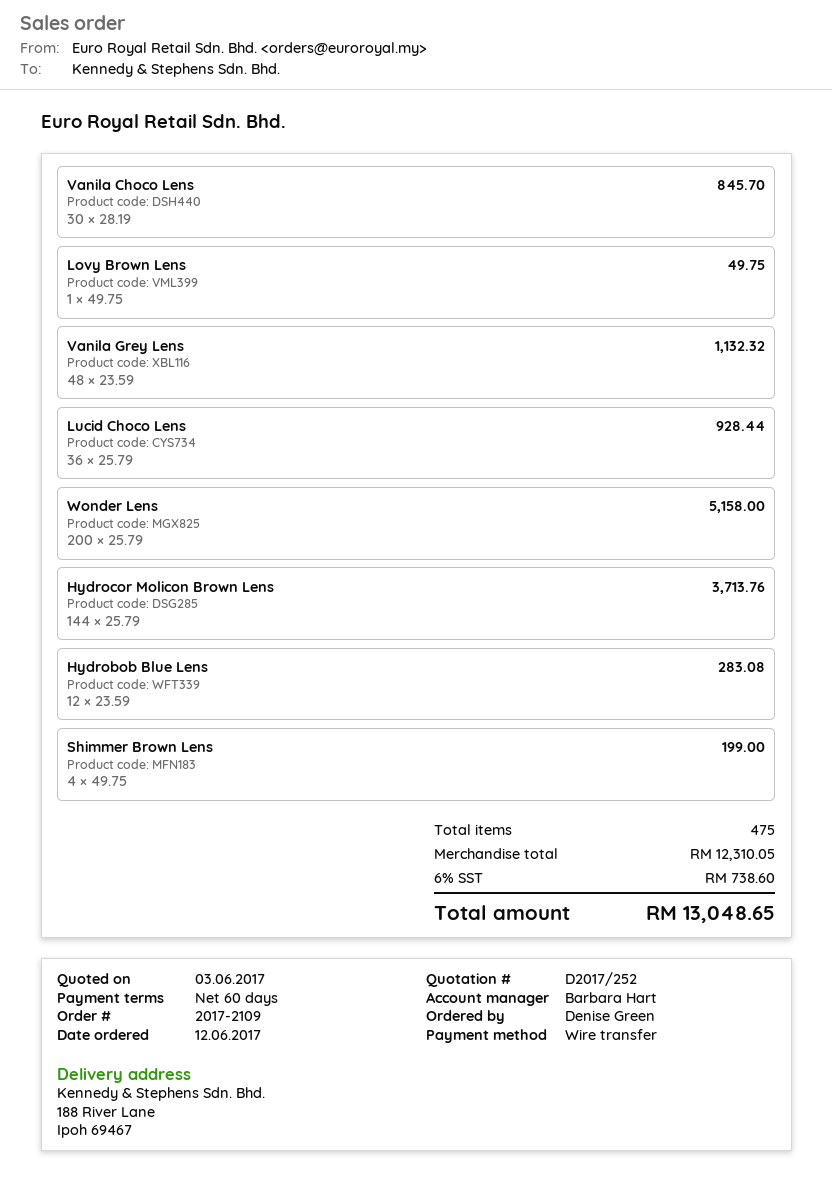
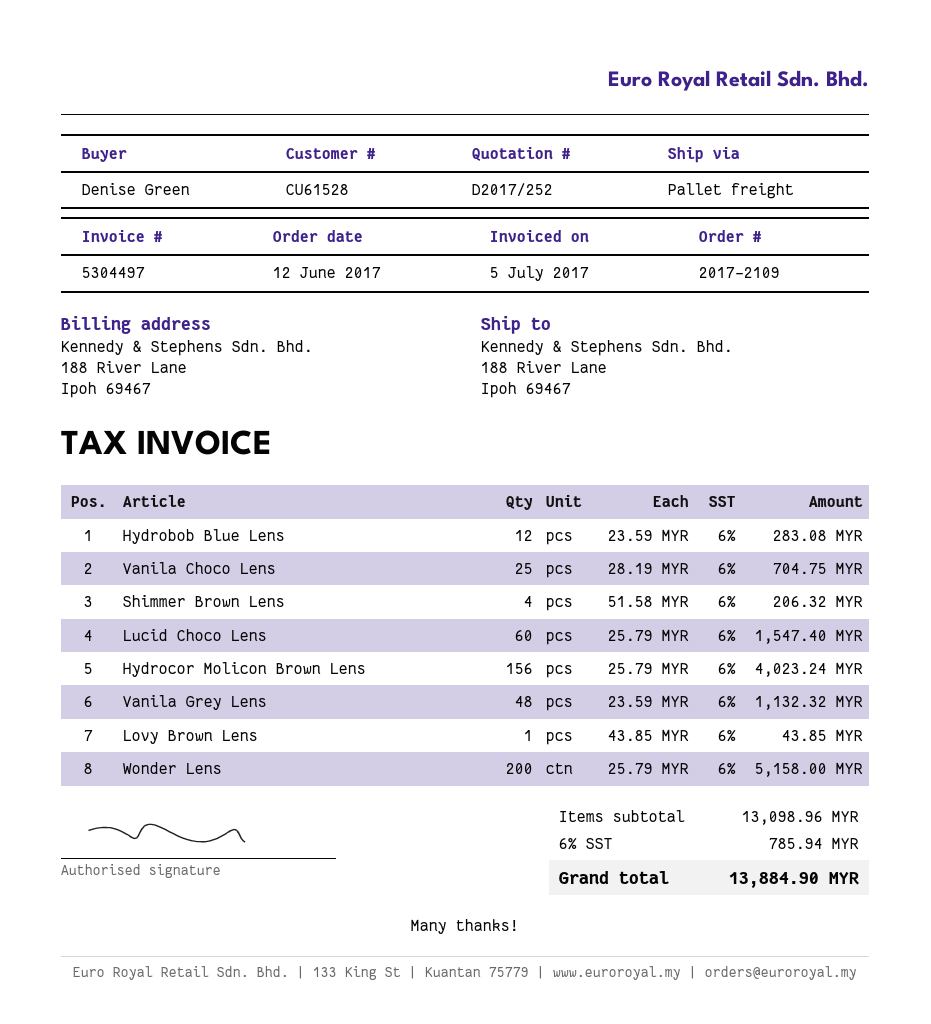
Vanila Choco Lens: 30 x 28.19 = 845.70 -> 25 x 28.19 = 704.75
Lovy Brown Lens: 1 x 49.75 = 49.75 -> 1 x 43.85 = 43.85
Lucid Choco Lens: 36 x 25.79 = 928.44 -> 60 x 25.79 = 1547.40
Hydrocor Molicon Brown Lens: 144 x 25.79 = 3713.76 -> 156 x 25.79 = 4023.24
Shimmer Brown Lens: 4 x 49.75 = 199.00 -> 4 x 51.58 = 206.32
subtotal: 12310.05 -> 13098.96
tax: 6% = 738.60 -> 6% = 785.94
total: 13048.65 -> 13884.90

